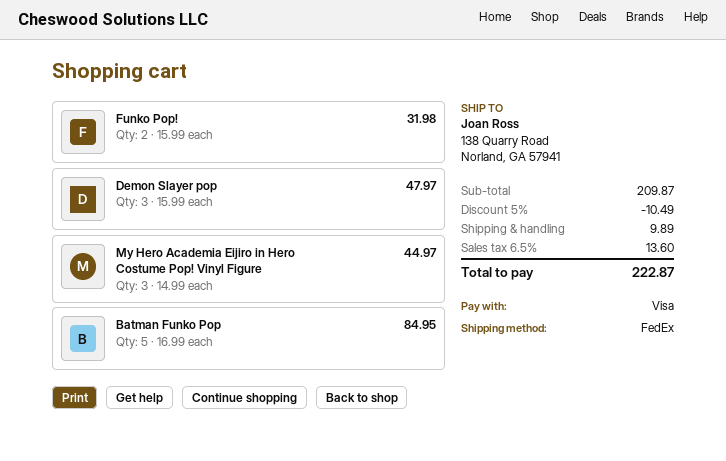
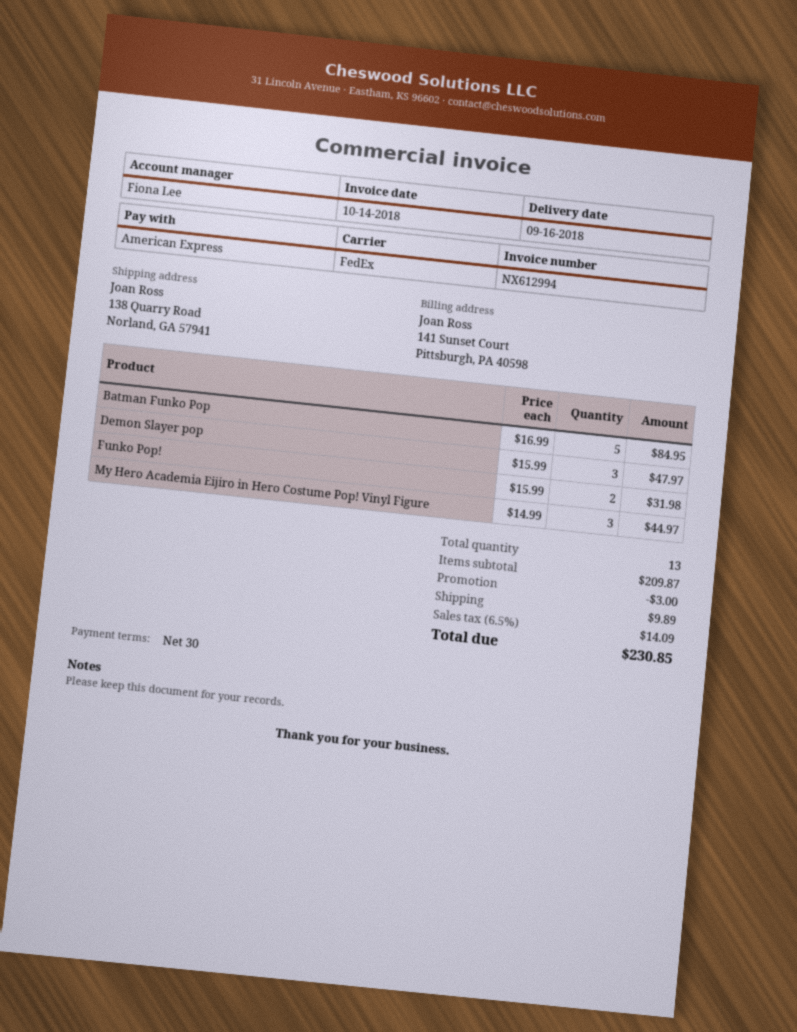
payment method: Visa -> American Express
discount: 10.49 -> 3.00
tax: 6.5% = 13.60 -> 6.5% = 14.09
total: 222.87 -> 230.85

